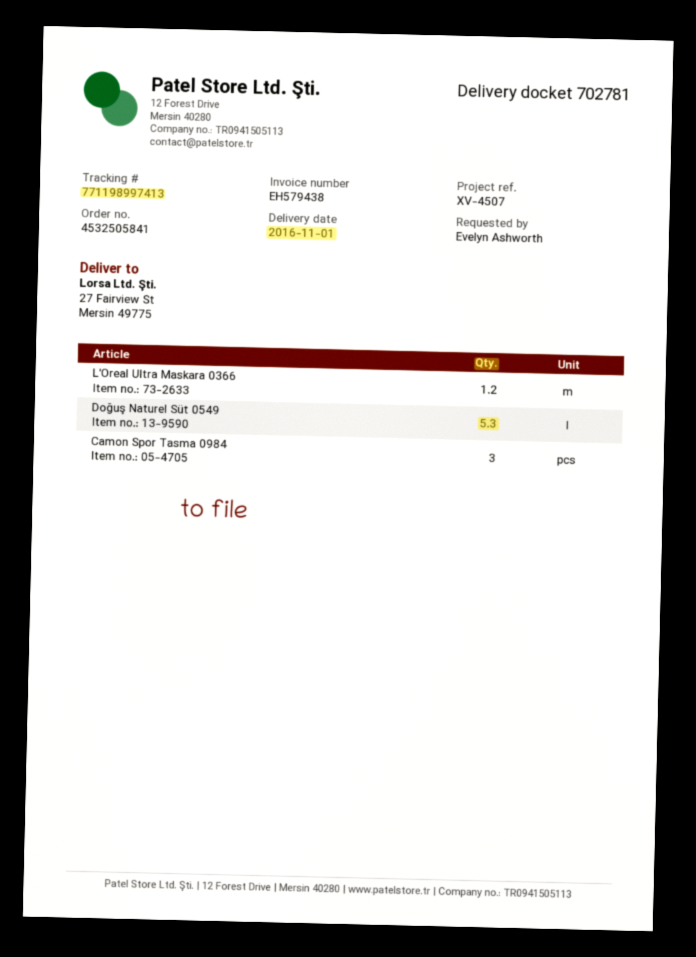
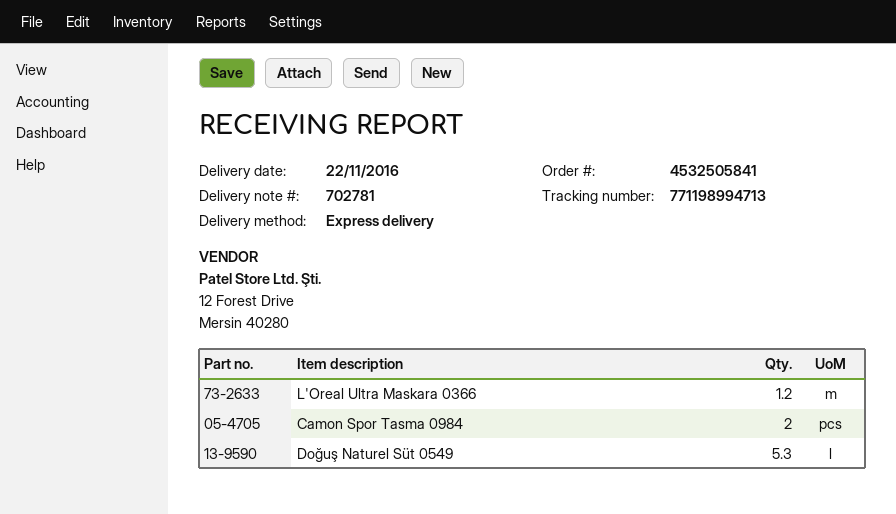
delivery date: 2016-11-01 -> 2016-11-22
tracking number: 771198997413 -> 771198994713
Camon Spor Tasma 0984: 3 -> 2

